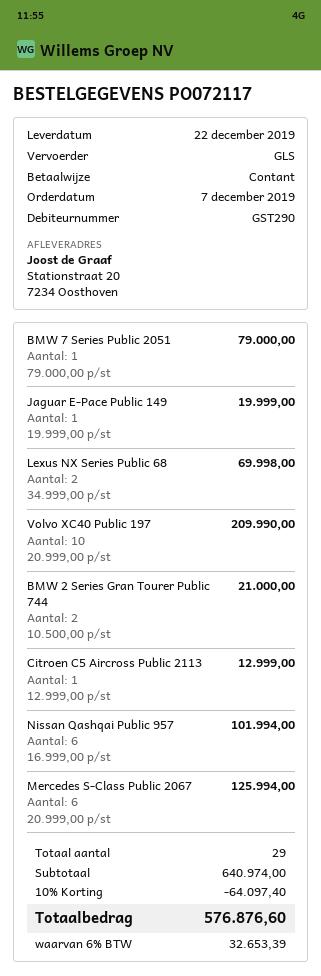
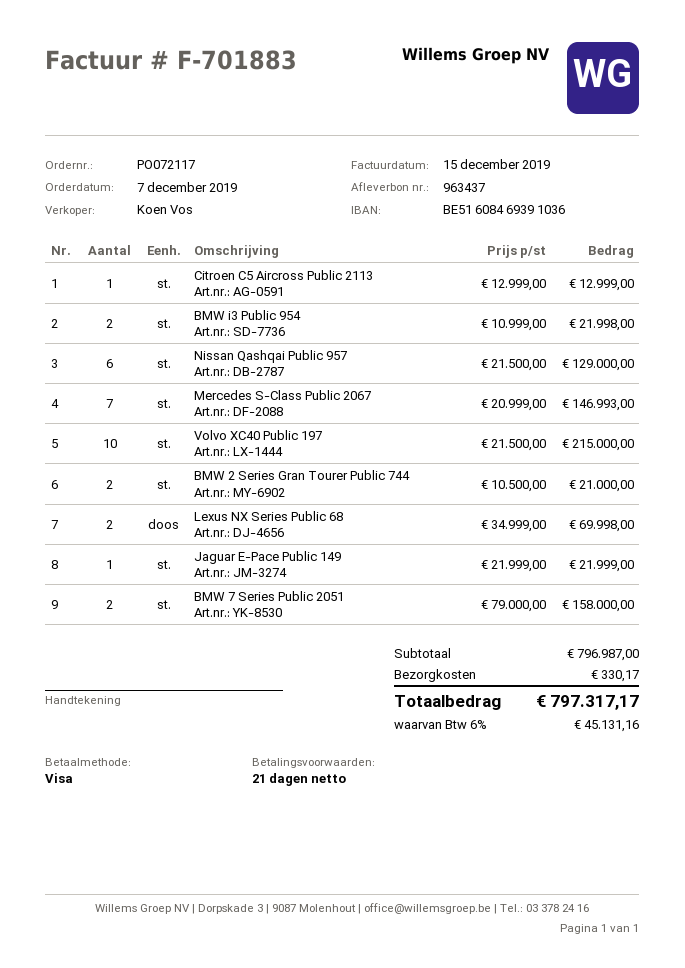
payment method: cash -> Visa
BMW 7 Series Public 2051: 1 x 79000.00 = 79000.00 -> 2 x 79000.00 = 158000.00
Jaguar E-Pace Public 149: 1 x 19999.00 = 19999.00 -> 1 x 21999.00 = 21999.00
Volvo XC40 Public 197: 10 x 20999.00 = 209990.00 -> 10 x 21500.00 = 215000.00
Nissan Qashqai Public 957: 6 x 16999.00 = 101994.00 -> 6 x 21500.00 = 129000.00
Mercedes S-Class Public 2067: 6 x 20999.00 = 125994.00 -> 7 x 20999.00 = 146993.00
BMW i3 Public 954: none -> 2 x 10999.00 = 21998.00
subtotal: 640974.00 -> 796987.00
discount: 10% = 64097.40 -> none
shipping: none -> 330.17
tax: 6% = 32653.39 -> 6% = 45131.16
total: 576876.60 -> 797317.17

